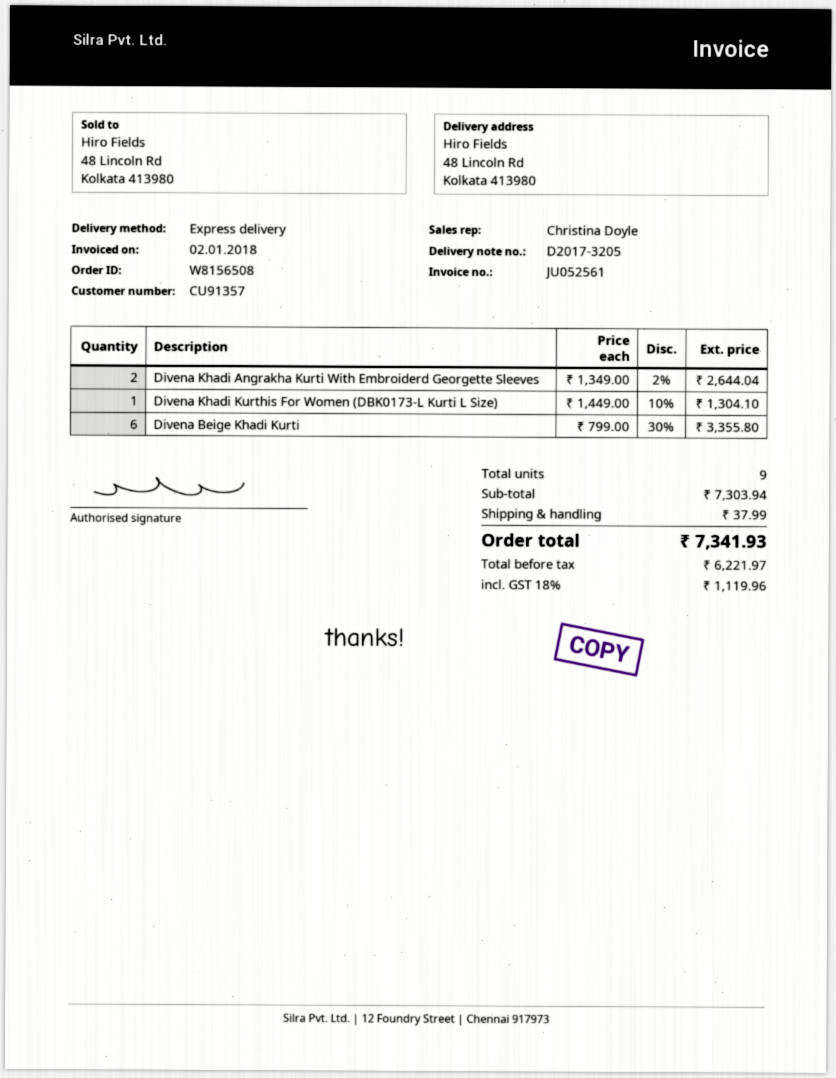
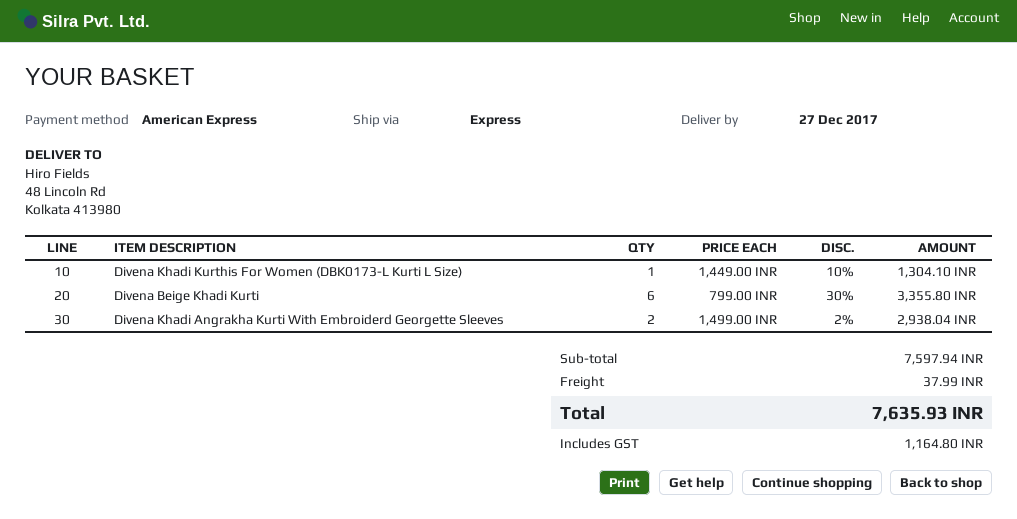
Divena Khadi Angrakha Kurti With Embroiderd Georgette Sleeves: 2 x 1349.00 - 2% = 2644.04 -> 2 x 1499.00 - 2% = 2938.04
subtotal: 7303.94 -> 7597.94
tax: 1119.96 -> 1164.80
total: 7341.93 -> 7635.93

